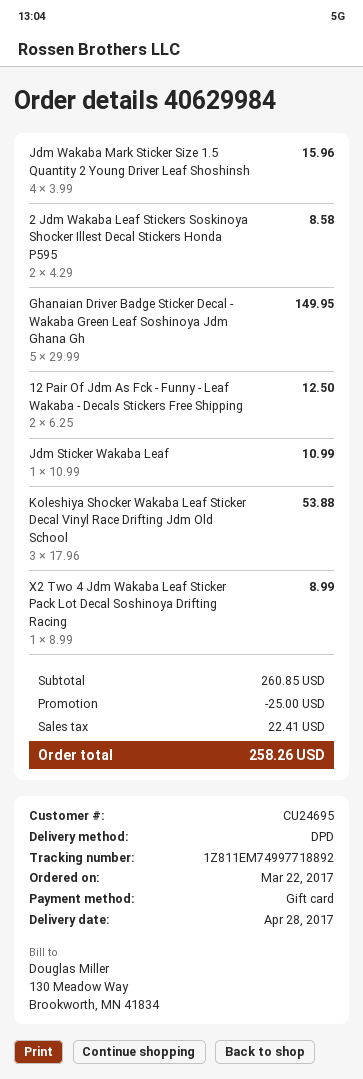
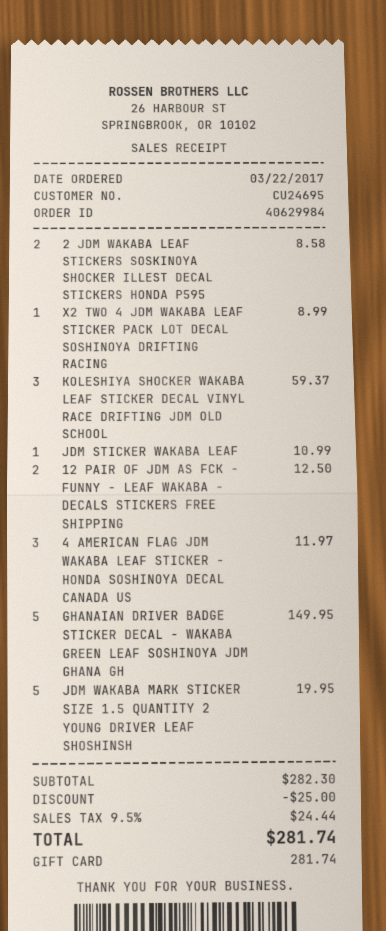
Jdm Wakaba Mark Sticker Size 1.5 Quantity 2 Young Driver Leaf Shoshinsh: 4 for 15.96 -> 5 for 19.95
Koleshiya Shocker Wakaba Leaf Sticker Decal Vinyl Race Drifting Jdm Old School: 3 for 53.88 -> 3 for 59.37
4 AMERICAN FLAG JDM WAKABA LEAF STICKER - HONDA SOSHINOYA DECAL CANADA US: none -> 3 for 11.97
subtotal: 260.85 -> 282.30
tax: 22.41 -> 24.44
total: 258.26 -> 281.74

